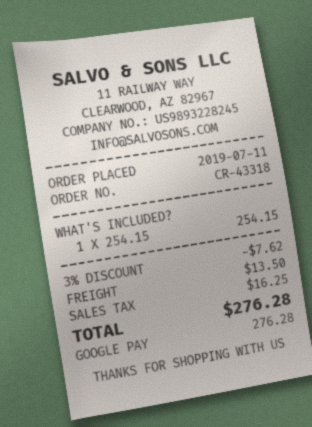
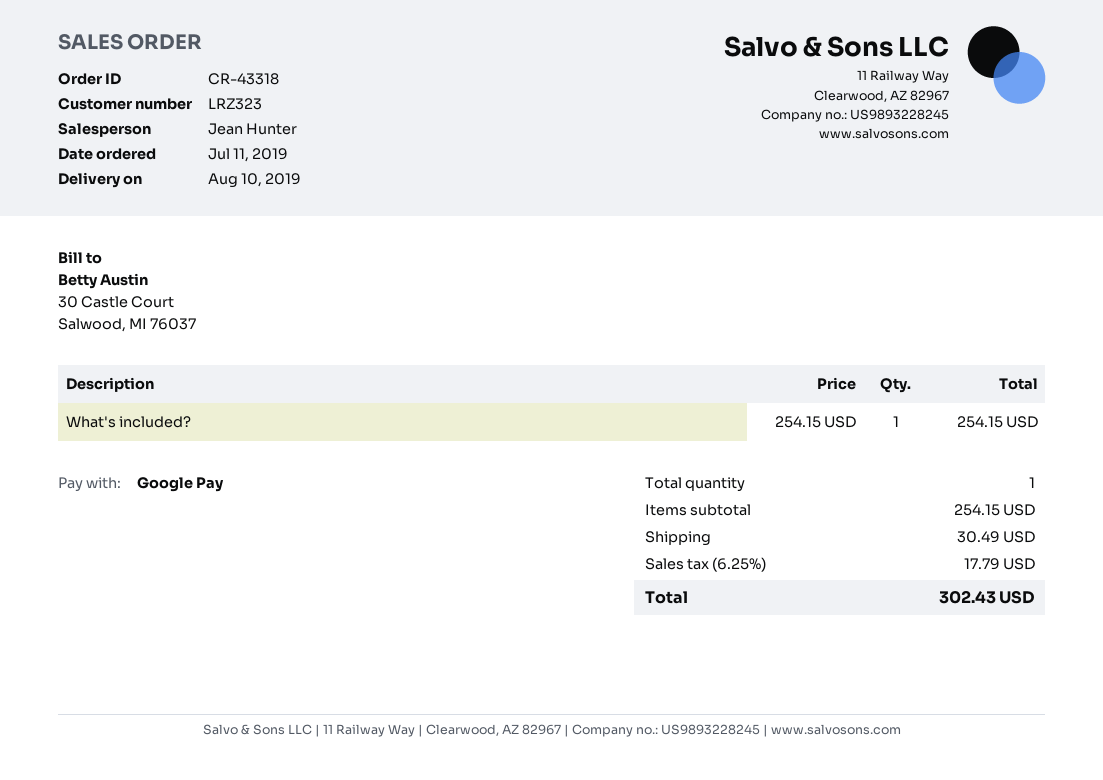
discount: 3% = 7.62 -> none
shipping: 13.50 -> 30.49
tax: 16.25 -> 17.79
total: 276.28 -> 302.43

